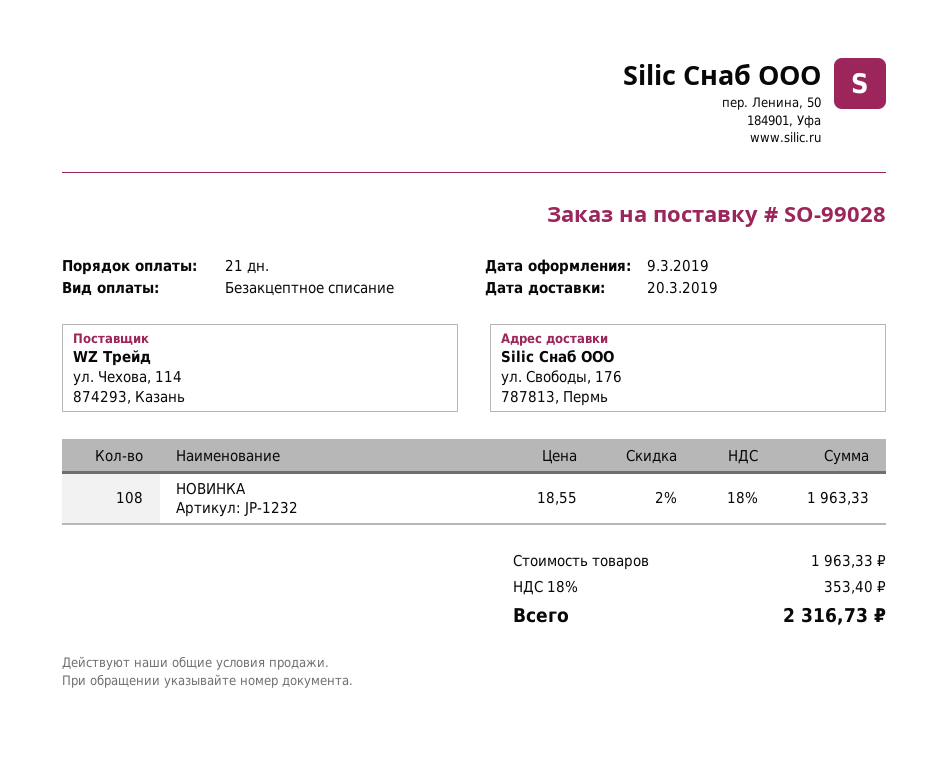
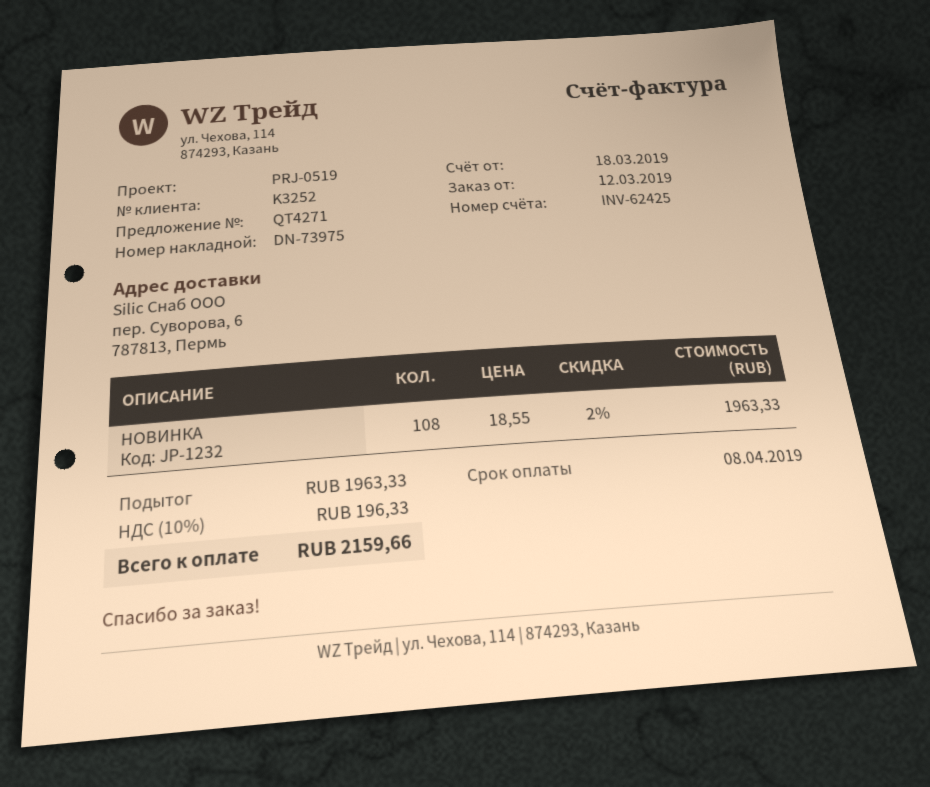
order date: 2019-03-09 -> 2019-03-12
ship to: ул. Свободы, 176, 787813, Пермь -> пер. Суворова, 6, 787813, Пермь
tax: 18% = 353.40 -> 10% = 196.33
total: 2316.73 -> 2159.66

